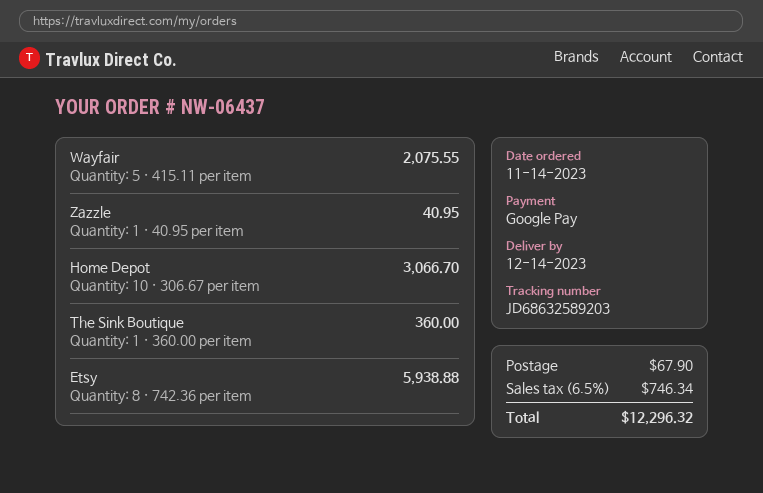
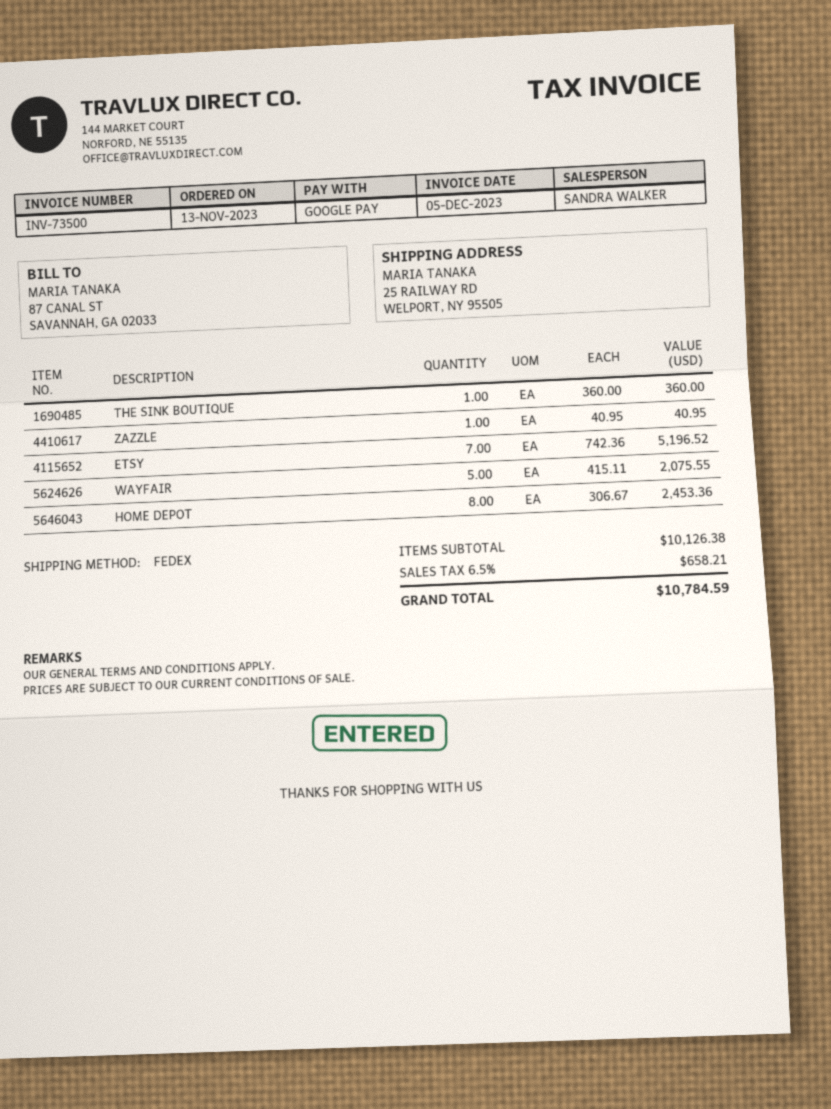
order date: 2023-11-14 -> 2023-11-13
Home Depot: 10 x 306.67 = 3066.70 -> 8 x 306.67 = 2453.36
Etsy: 8 x 742.36 = 5938.88 -> 7 x 742.36 = 5196.52
shipping: 67.90 -> none
tax: 6.5% = 746.34 -> 6.5% = 658.21
total: 12296.32 -> 10784.59

